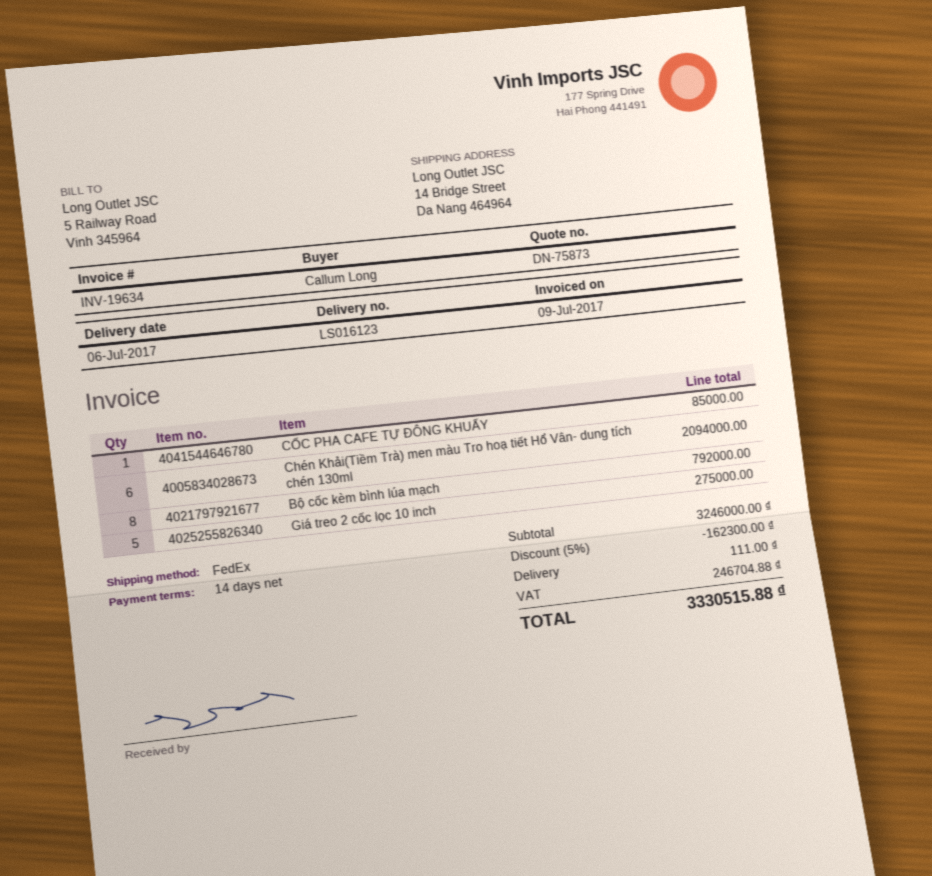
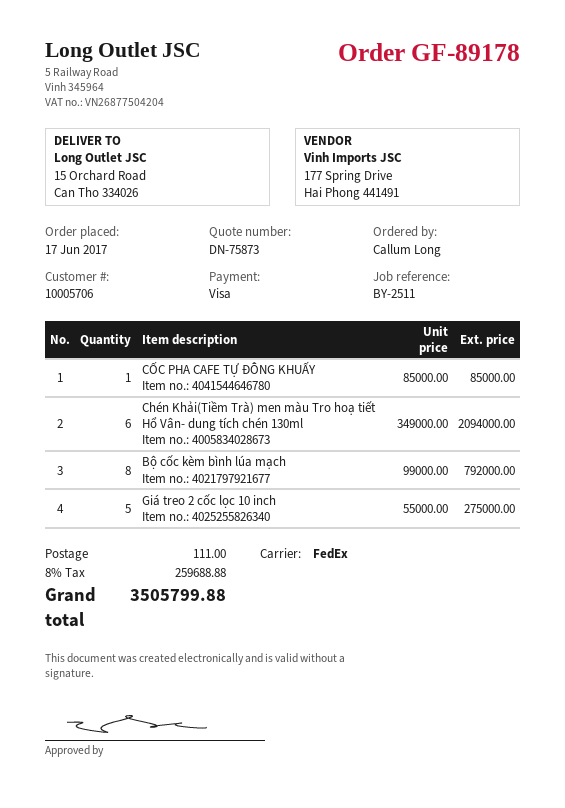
ship to: 14 Bridge Street, Da Nang 464964 -> 15 Orchard Road, Can Tho 334026
discount: 5% = 162300.00 -> none
tax: 246704.88 -> 259688.88
total: 3330515.88 -> 3505799.88

